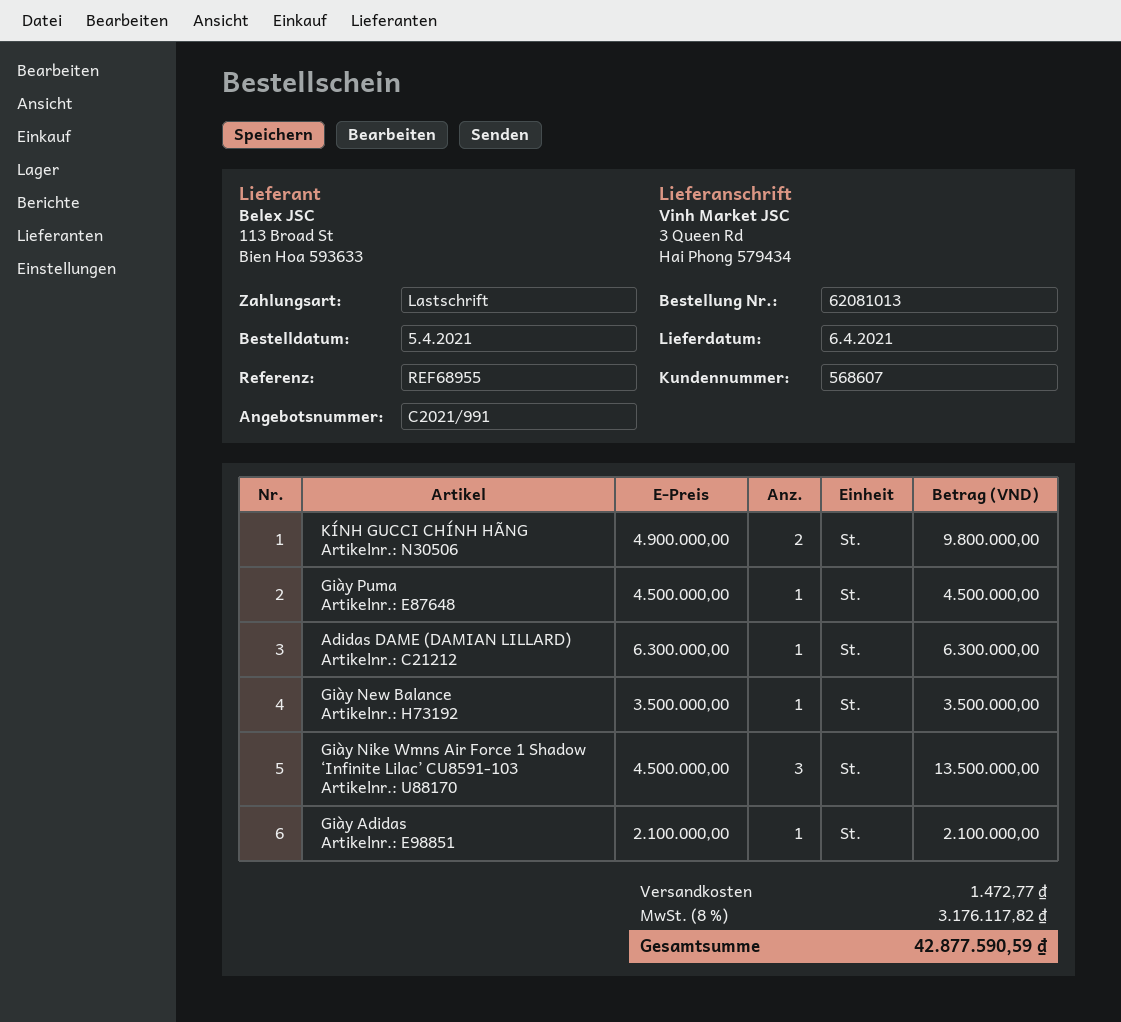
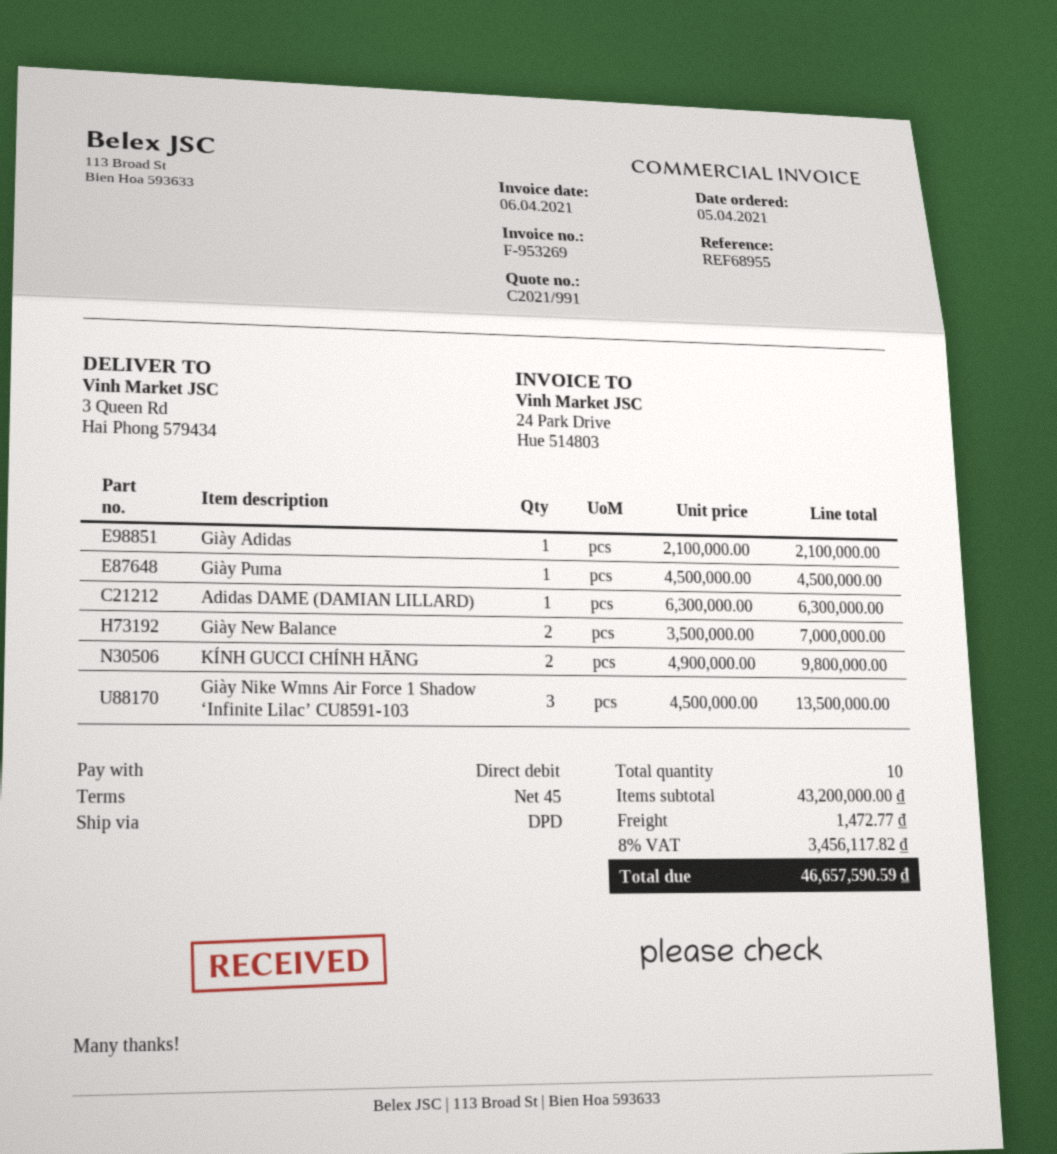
Giày New Balance: 1 x 3500000.00 = 3500000.00 -> 2 x 3500000.00 = 7000000.00
tax: 8% = 3176117.82 -> 8% = 3456117.82
total: 42877590.59 -> 46657590.59

